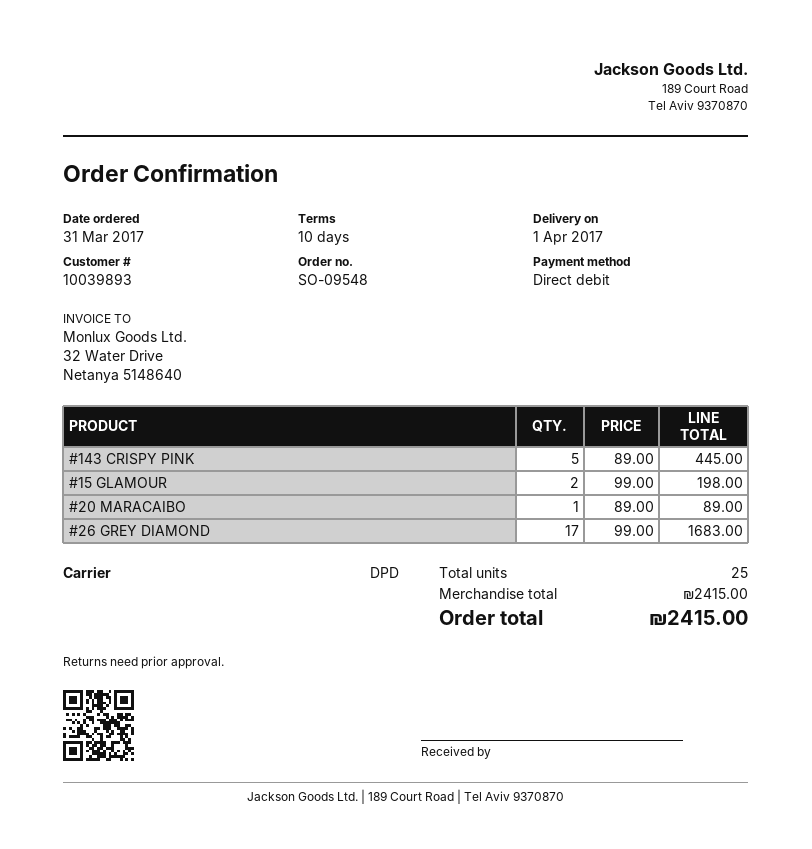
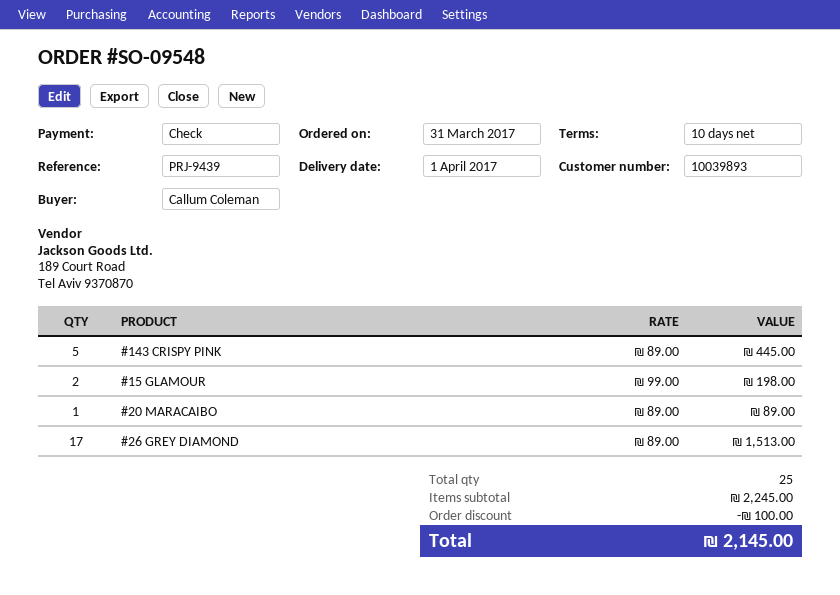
payment method: direct debit -> cheque
#26 GREY DIAMOND: 17 x 99.00 = 1683.00 -> 17 x 89.00 = 1513.00
subtotal: 2415.00 -> 2245.00
discount: none -> 100.00
total: 2415.00 -> 2145.00

